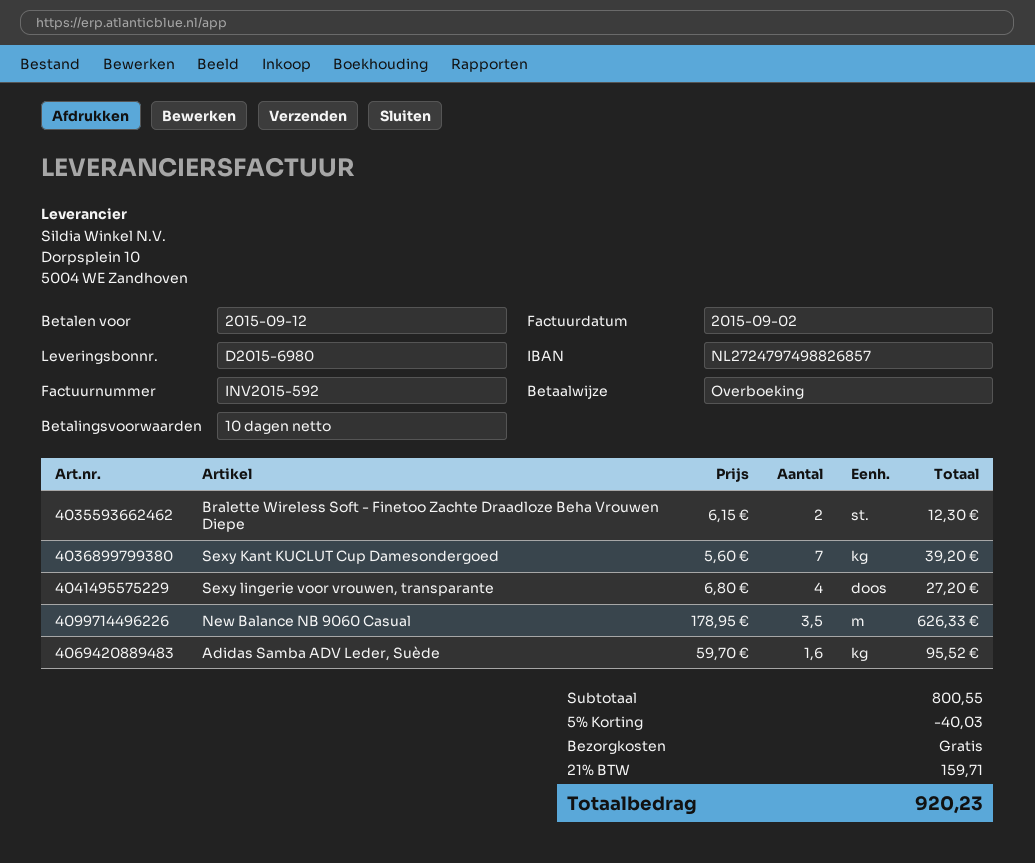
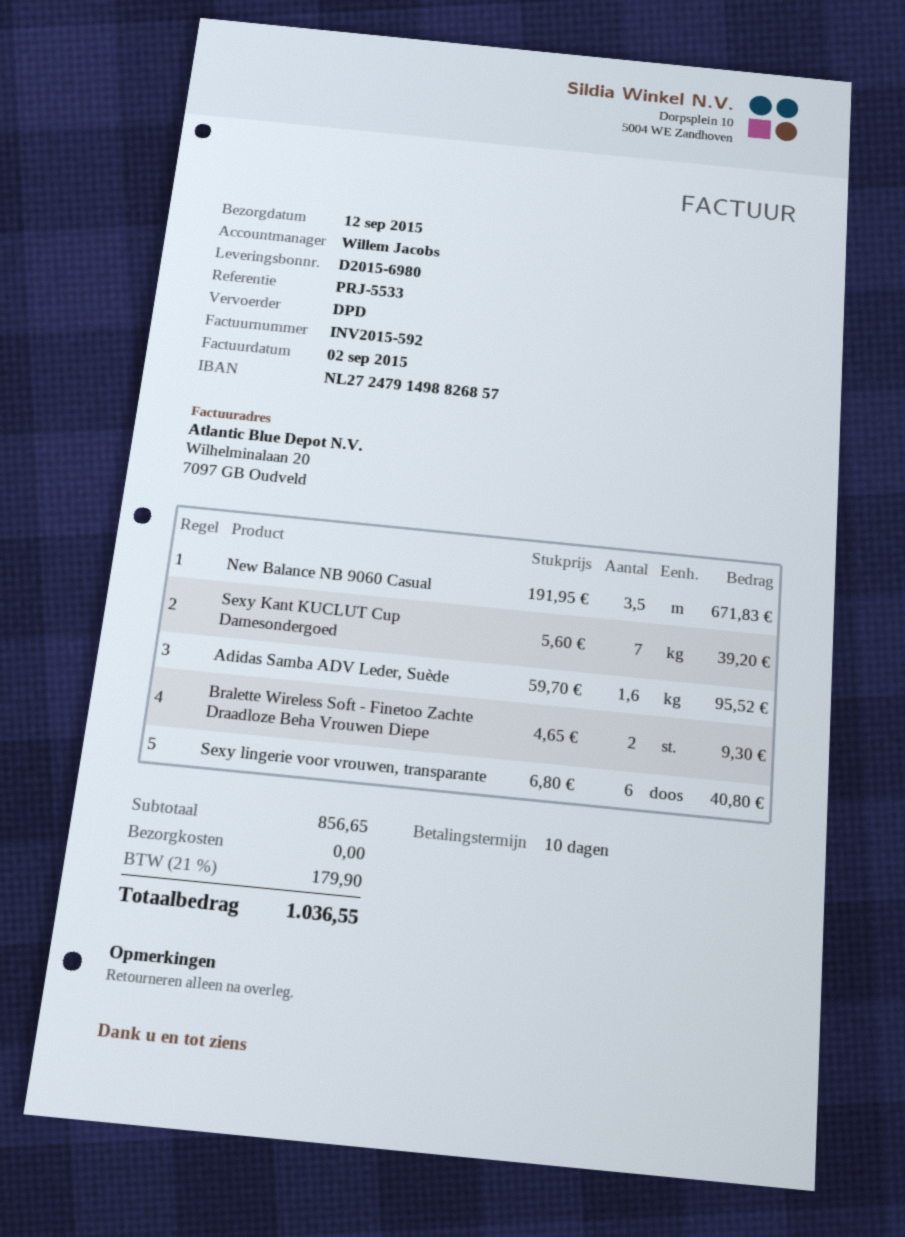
bank account: NL2724797498826857 -> NL2724791498826857
Bralette Wireless Soft - Finetoo Zachte Draadloze Beha Vrouwen Diepe: 2 x 6.15 = 12.30 -> 2 x 4.65 = 9.30
Sexy lingerie voor vrouwen, transparante: 4 x 6.80 = 27.20 -> 6 x 6.80 = 40.80
New Balance NB 9060 Casual: 3.5 x 178.95 = 626.33 -> 3.5 x 191.95 = 671.83
subtotal: 800.55 -> 856.65
discount: 5% = 40.03 -> none
tax: 21% = 159.71 -> 21% = 179.90
total: 920.23 -> 1036.55

